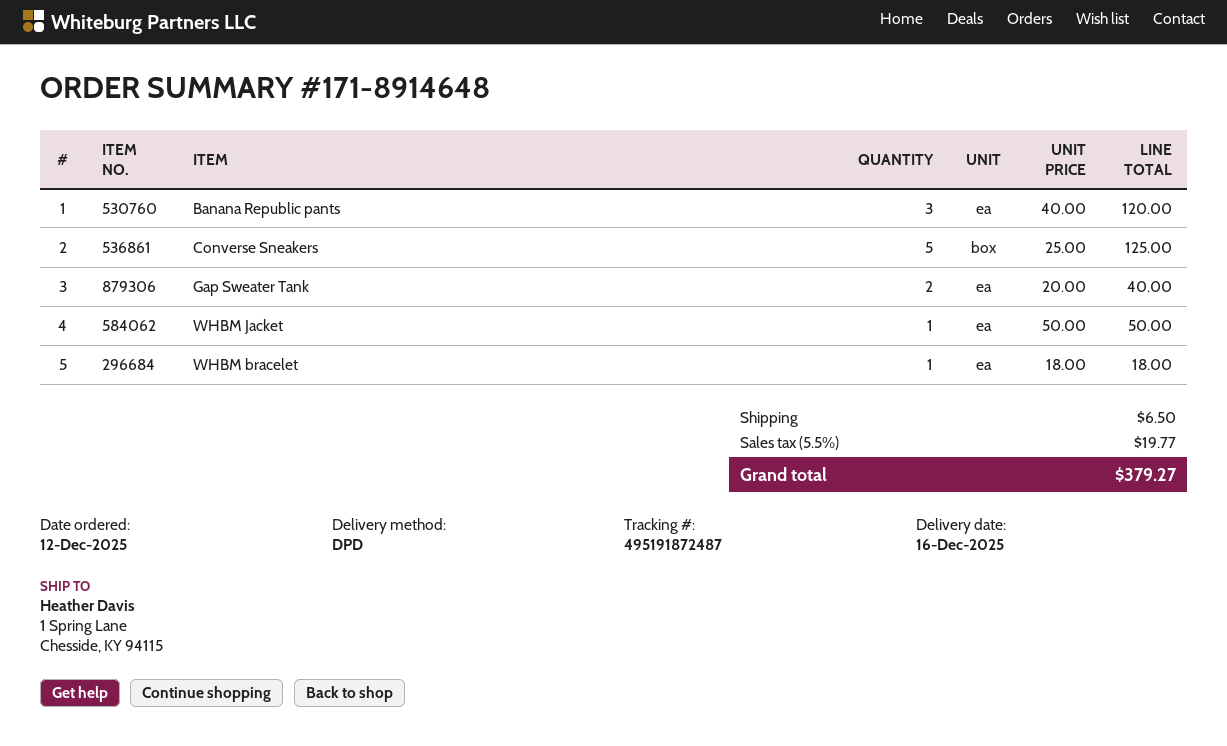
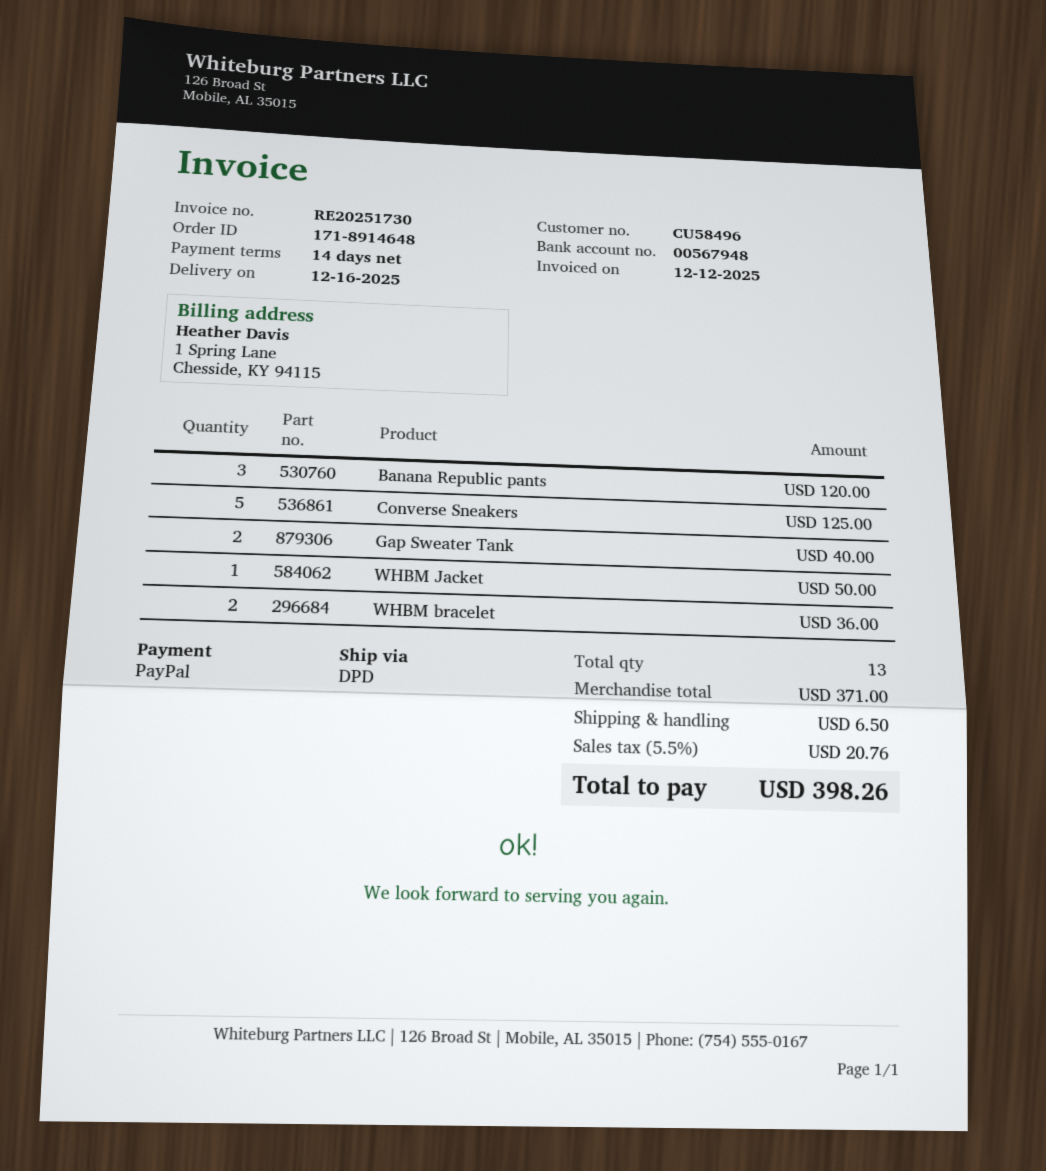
WHBM bracelet: 1 for 18.00 -> 2 for 36.00
tax: 5.5% = 19.77 -> 5.5% = 20.76
total: 379.27 -> 398.26

